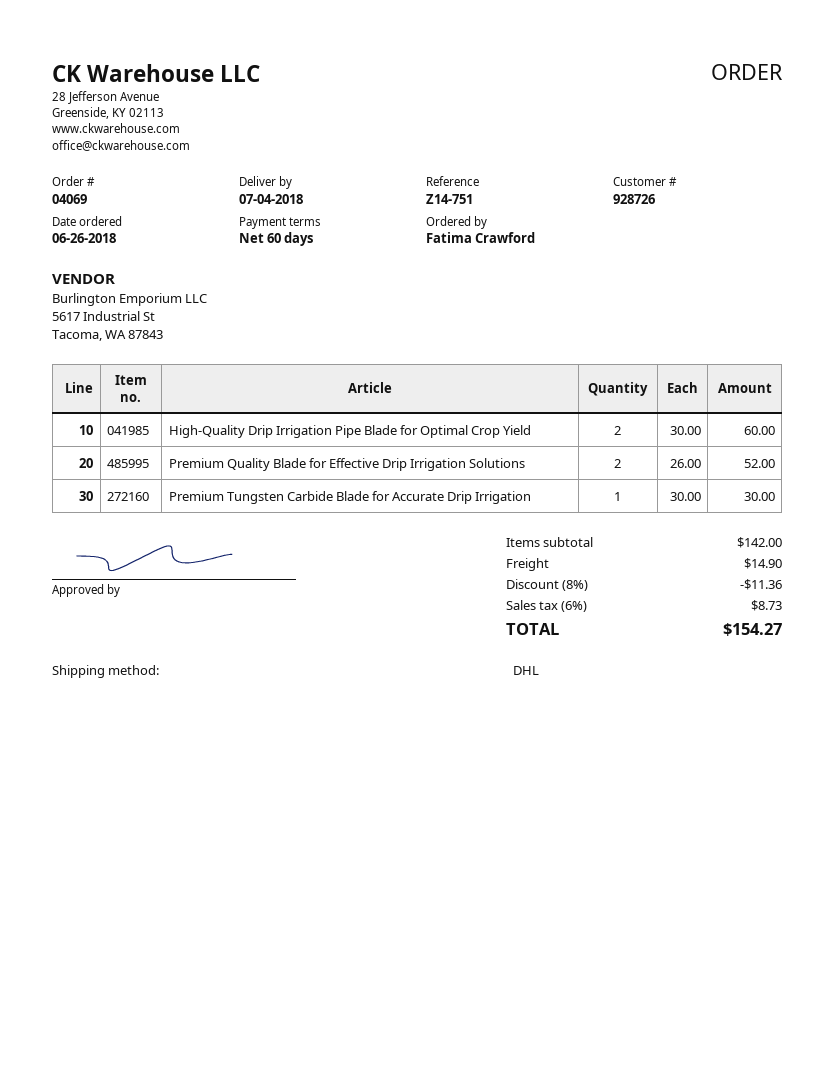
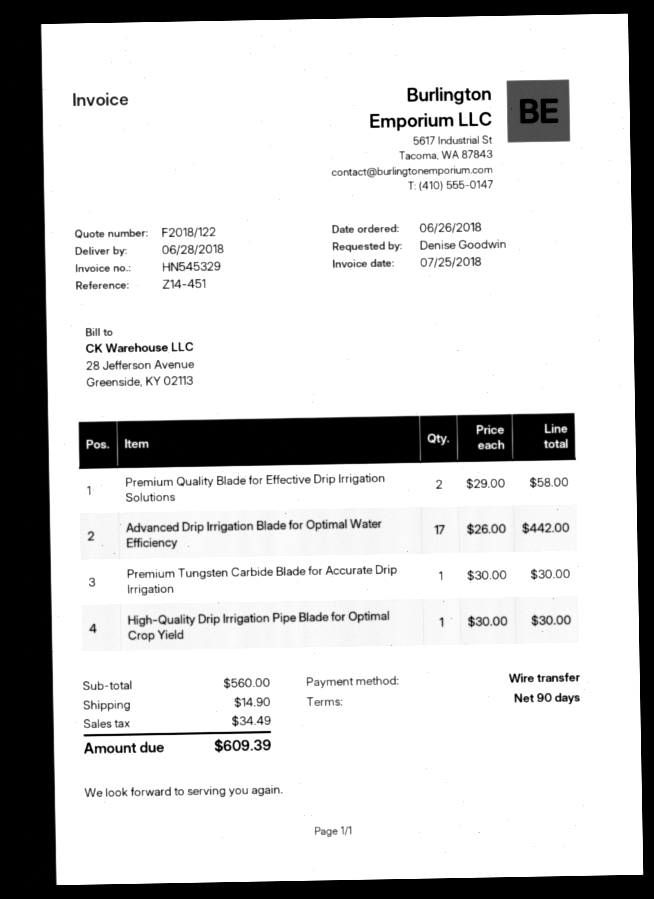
delivery date: 2018-07-04 -> 2018-06-28
payment terms: 60 days -> 90 days
reference: Z14-751 -> Z14-451
ordered by: Fatima Crawford -> Denise Goodwin
High-Quality Drip Irrigation Pipe Blade for Optimal Crop Yield: 2 x 30.00 = 60.00 -> 1 x 30.00 = 30.00
Premium Quality Blade for Effective Drip Irrigation Solutions: 2 x 26.00 = 52.00 -> 2 x 29.00 = 58.00
Advanced Drip Irrigation Blade for Optimal Water Efficiency: none -> 17 x 26.00 = 442.00
subtotal: 142.00 -> 560.00
discount: 8% = 11.36 -> none
tax: 8.73 -> 34.49
total: 154.27 -> 609.39

